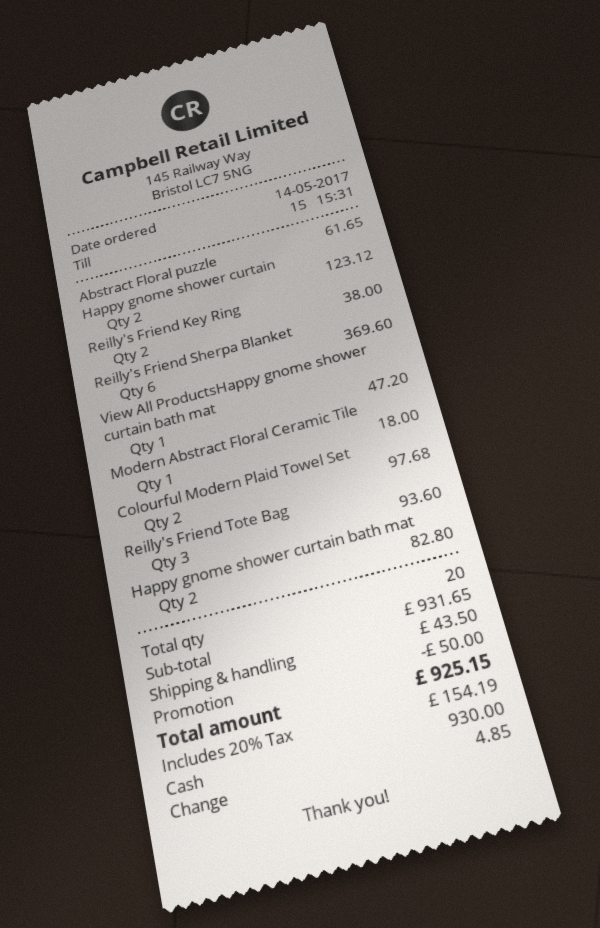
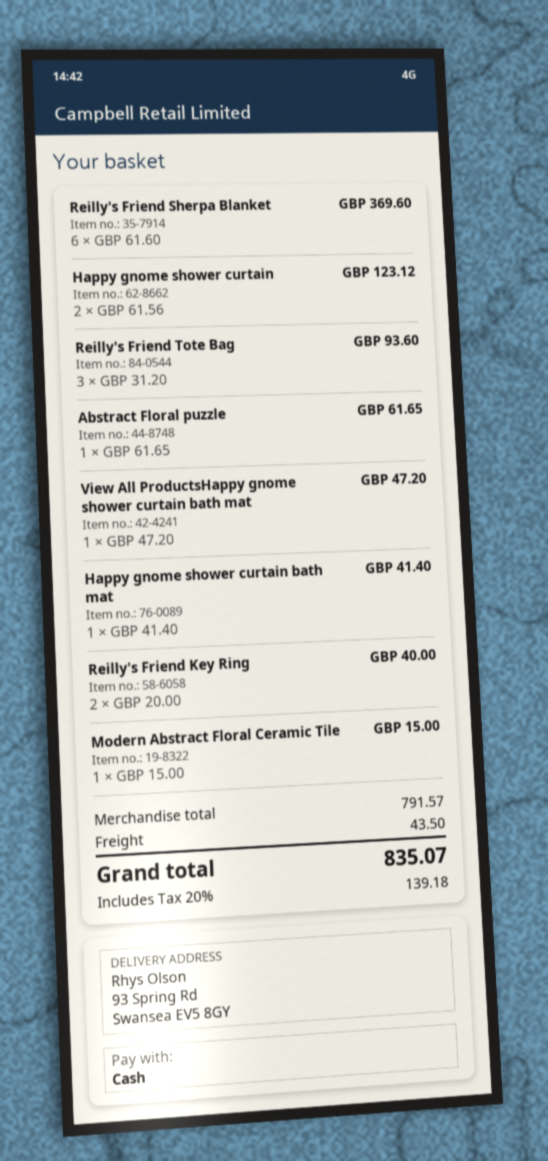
Reilly's Friend Key Ring: 2 for 38.00 -> 2 for 40.00
Modern Abstract Floral Ceramic Tile: 1 for 18.00 -> 1 for 15.00
Colourful Modern Plaid Towel Set: 2 for 97.68 -> none
Happy gnome shower curtain bath mat: 2 for 82.80 -> 1 for 41.40
subtotal: 931.65 -> 791.57
discount: 50.00 -> none
tax: 20% = 154.19 -> 20% = 139.18
total: 925.15 -> 835.07

